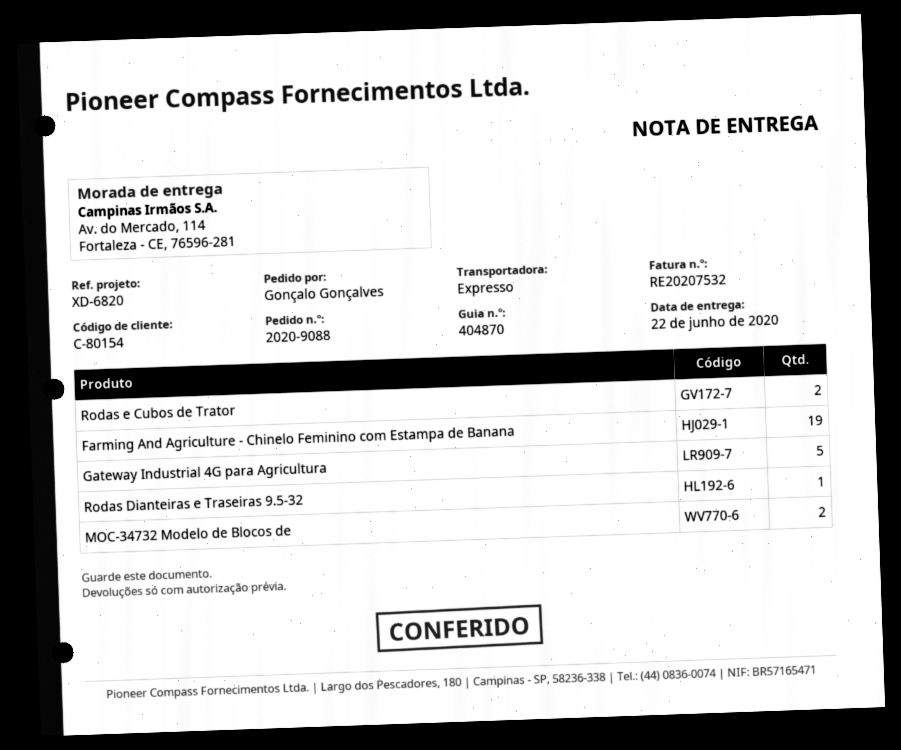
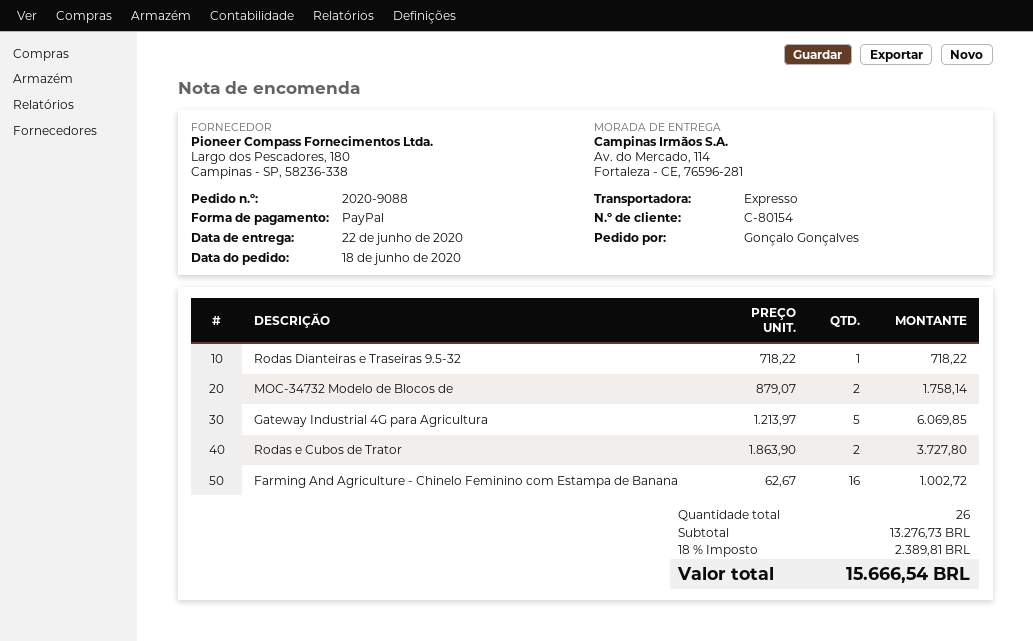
Farming And Agriculture - Chinelo Feminino com Estampa de Banana: 19 -> 16

